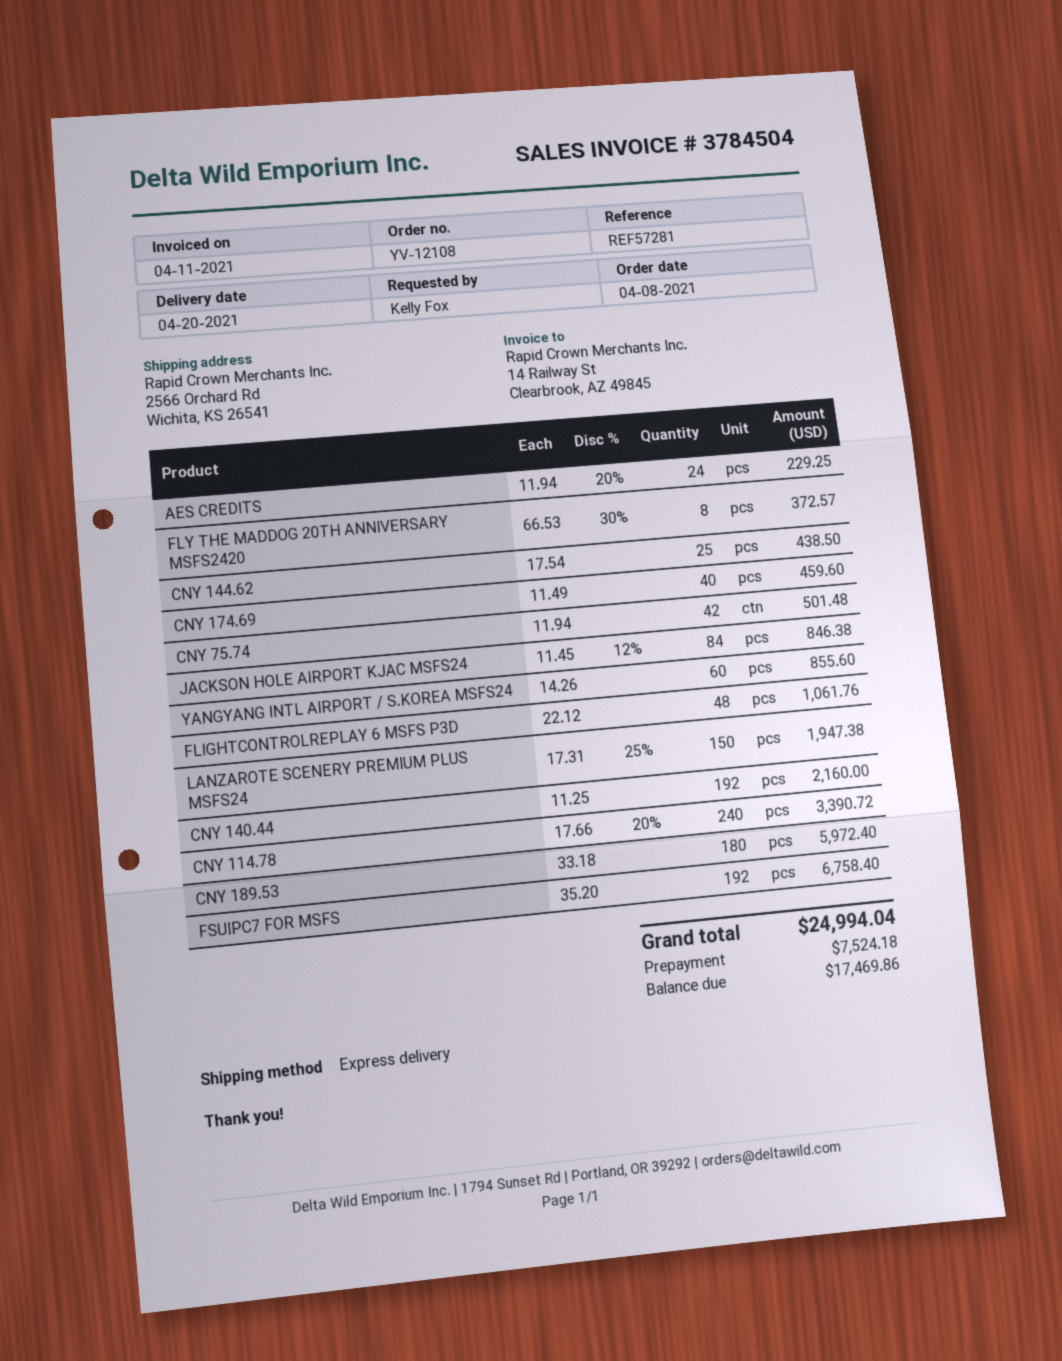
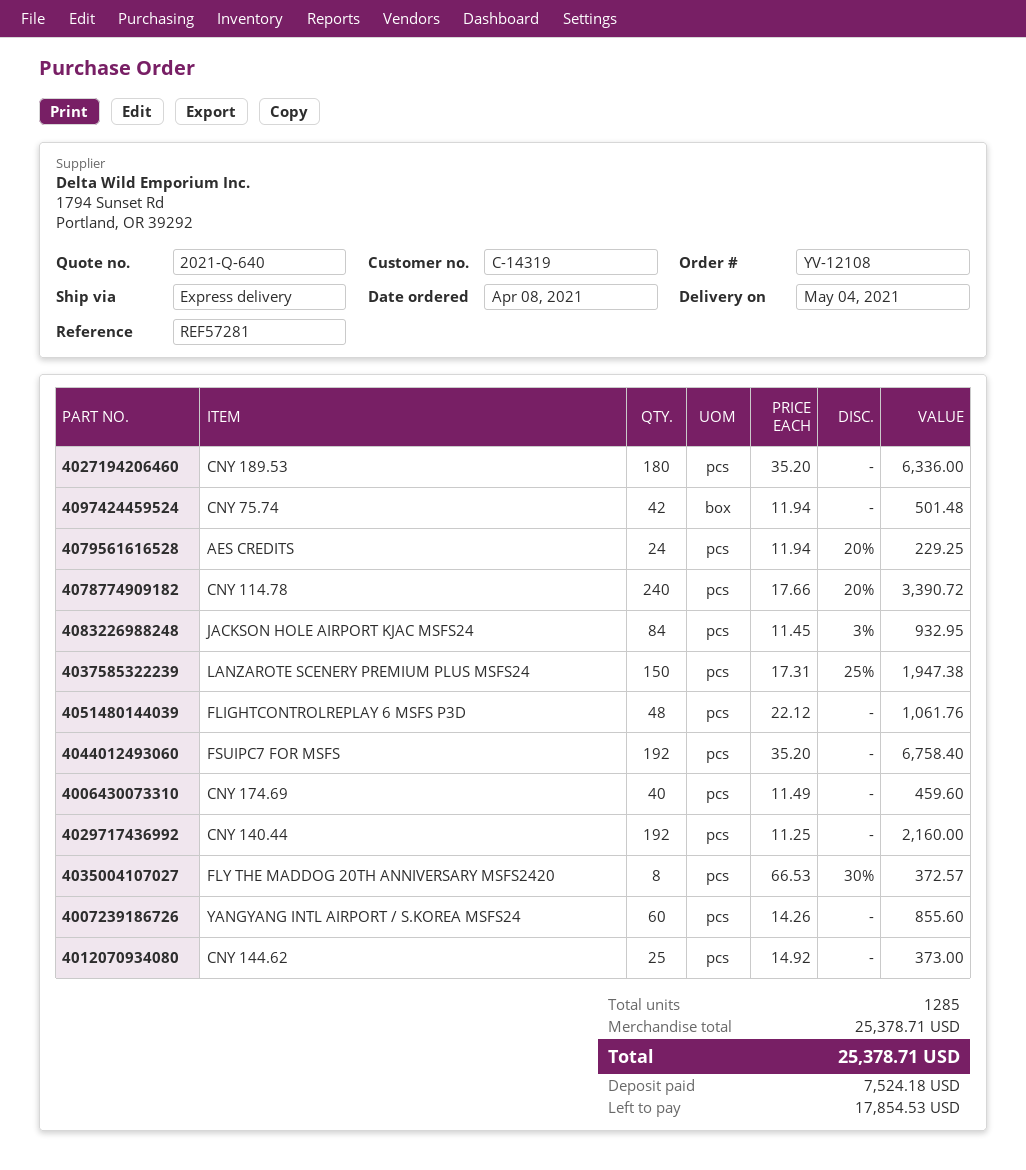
delivery date: 2021-04-20 -> 2021-05-04
CNY 144.62: 25 x 17.54 = 438.50 -> 25 x 14.92 = 373.00
JACKSON HOLE AIRPORT KJAC MSFS24: 84 x 11.45 - 12% = 846.38 -> 84 x 11.45 - 3% = 932.95
CNY 189.53: 180 x 33.18 = 5972.40 -> 180 x 35.20 = 6336.00
total: 24994.04 -> 25378.71
balance: 17469.86 -> 17854.53

